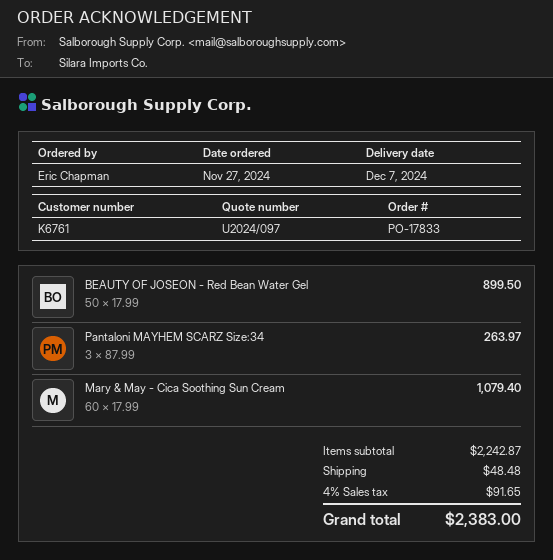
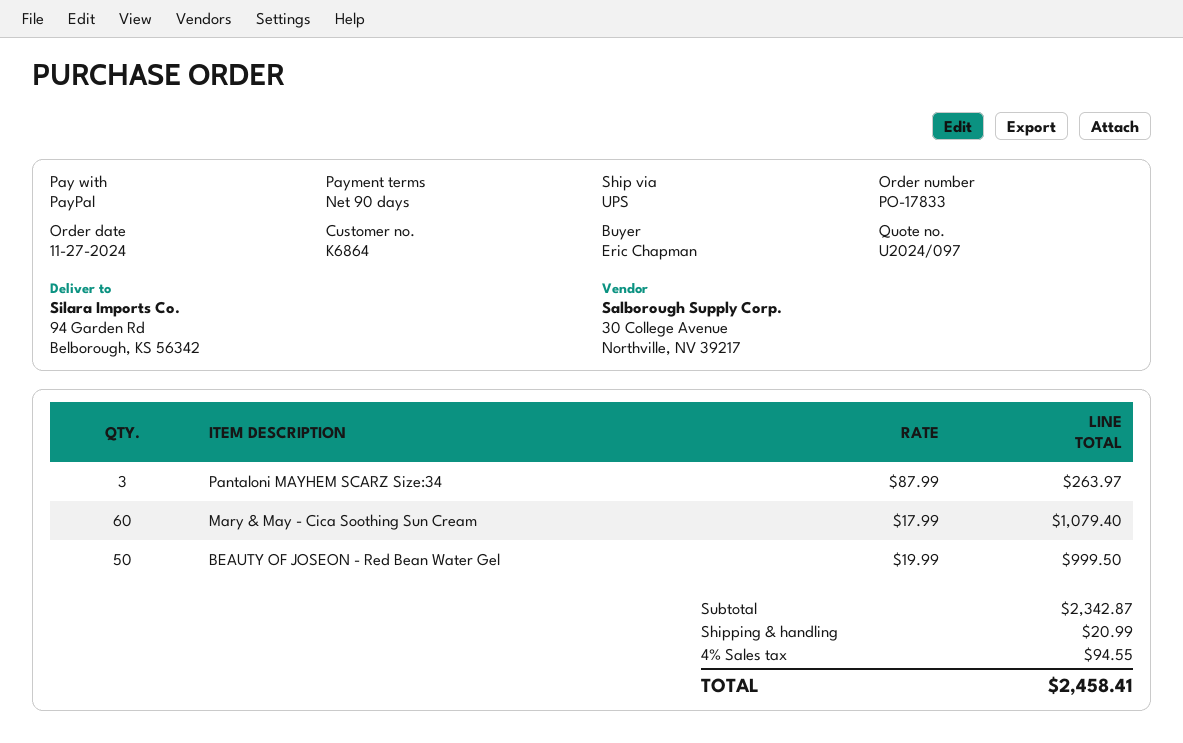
customer number: K6761 -> K6864
BEAUTY OF JOSEON - Red Bean Water Gel: 50 x 17.99 = 899.50 -> 50 x 19.99 = 999.50
subtotal: 2242.87 -> 2342.87
shipping: 48.48 -> 20.99
tax: 4% = 91.65 -> 4% = 94.55
total: 2383.00 -> 2458.41

